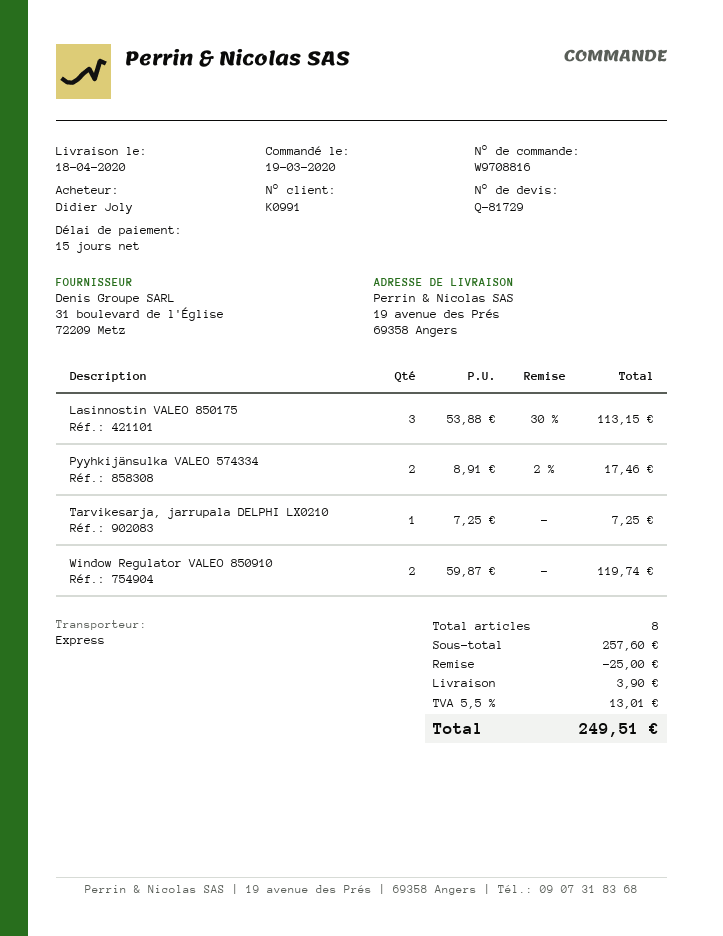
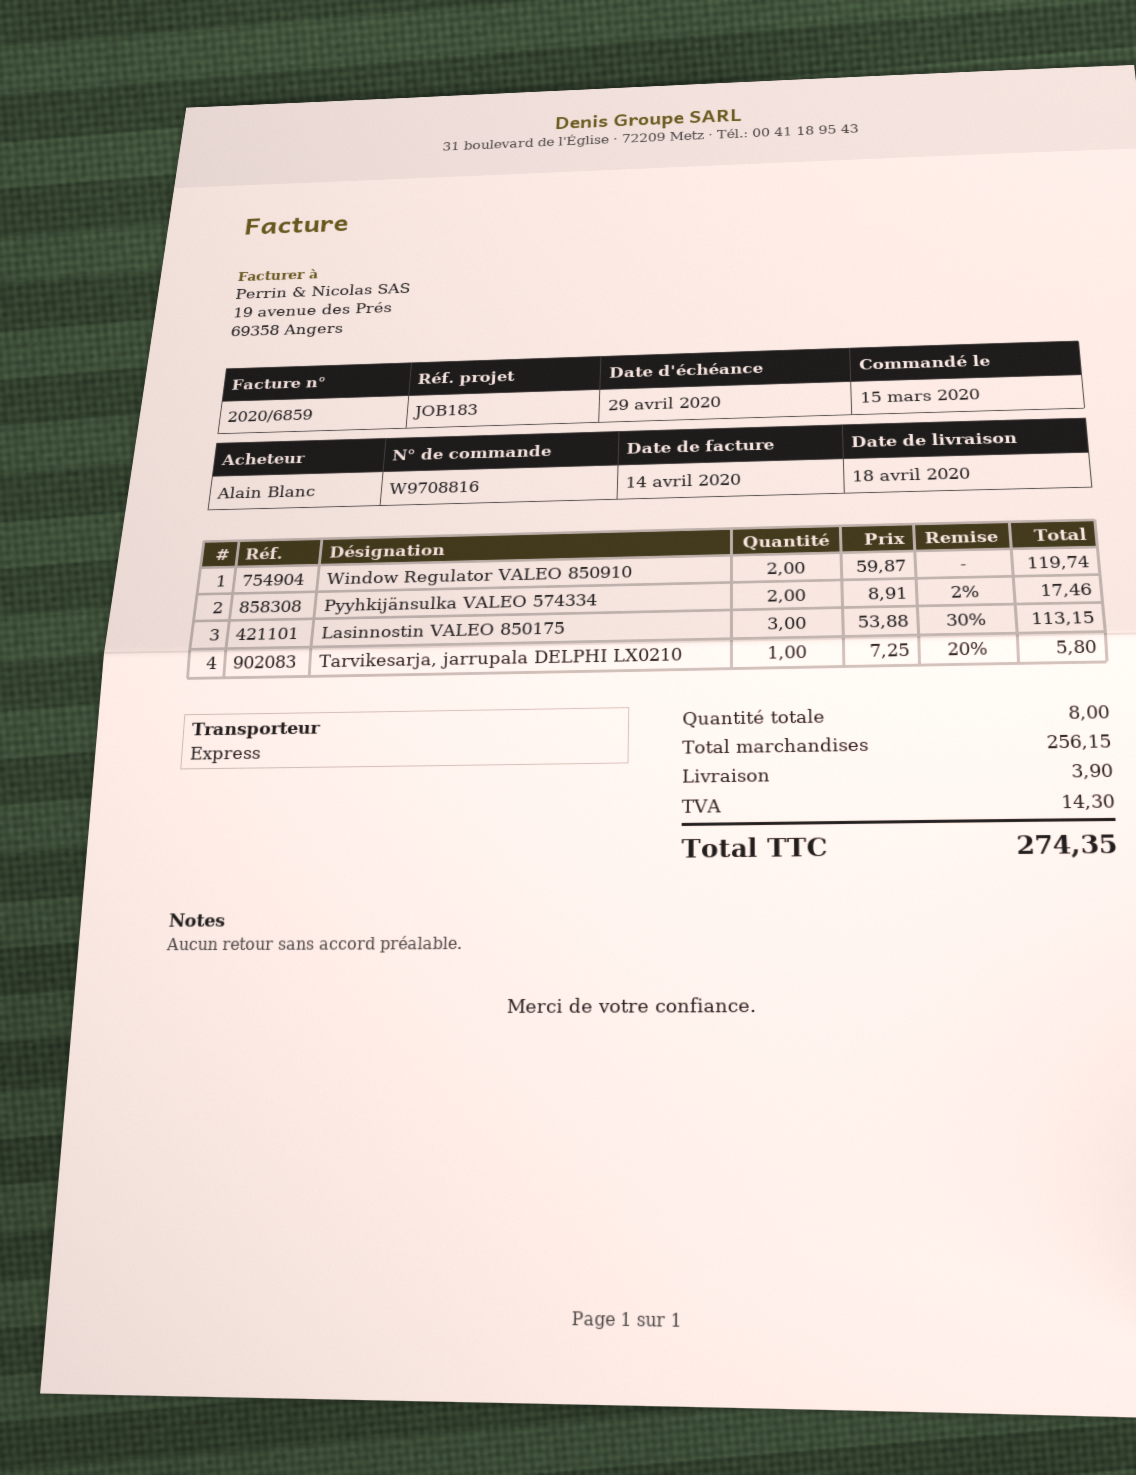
order date: 2020-03-19 -> 2020-03-15
ordered by: Didier Joly -> Alain Blanc
Tarvikesarja, jarrupala DELPHI LX0210: 1 x 7.25 = 7.25 -> 1 x 7.25 - 20% = 5.80
subtotal: 257.60 -> 256.15
discount: 25.00 -> none
tax: 13.01 -> 14.30
total: 249.51 -> 274.35

